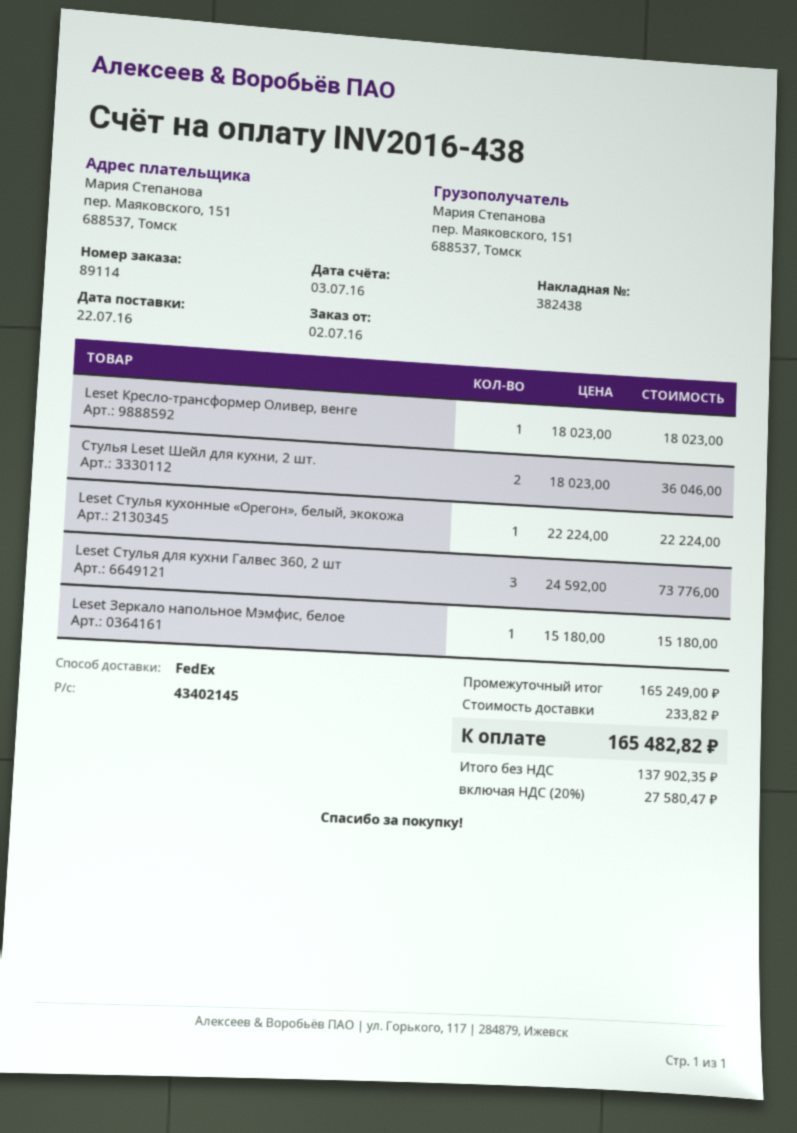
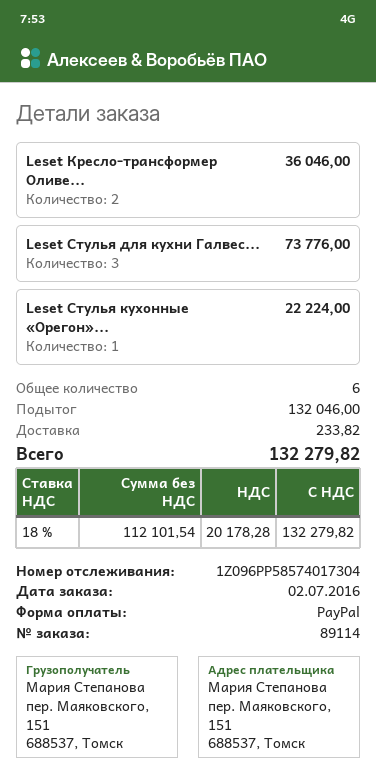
Leset Кресло-трансформер Оливер, венге: 1 for 18023.00 -> 2 for 36046.00
Стулья Leset Шейл для кухни, 2 шт.: 2 for 36046.00 -> none
Leset Зеркало напольное Мэмфис, белое: 1 for 15180.00 -> none
subtotal: 165249.00 -> 132046.00
net: 137902.35 -> 112101.54
tax: 20% = 27580.47 -> 18% = 20178.28
total: 165482.82 -> 132279.82

